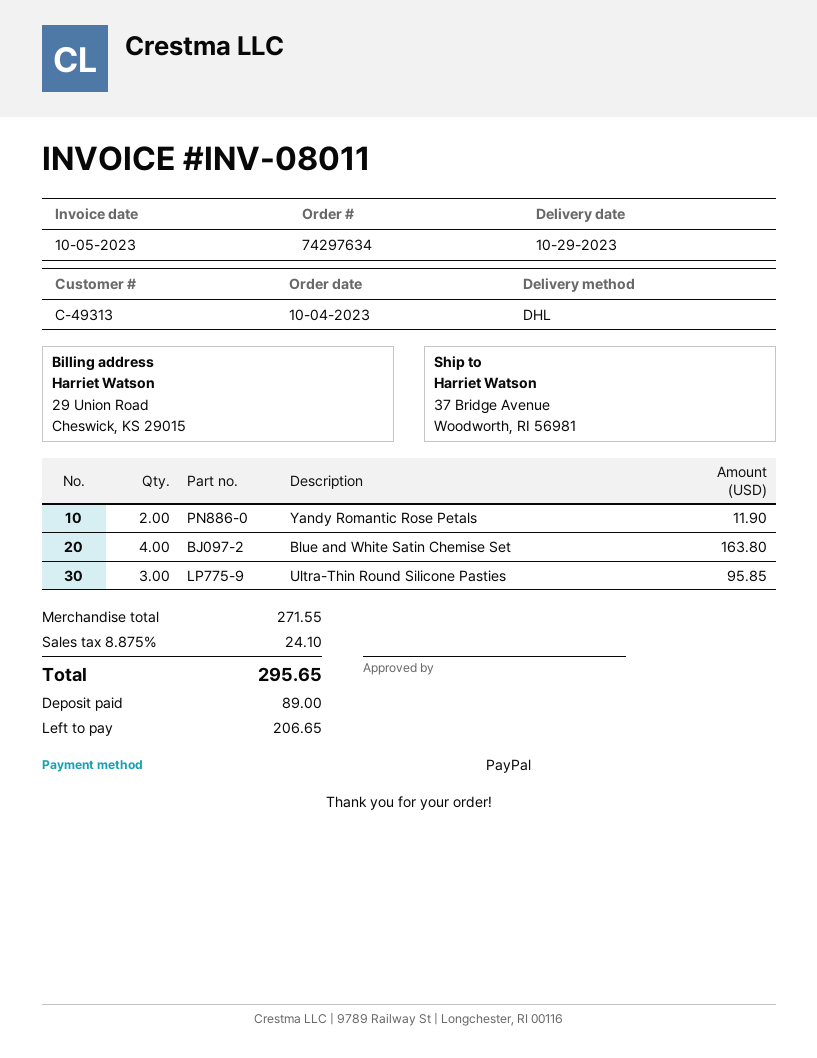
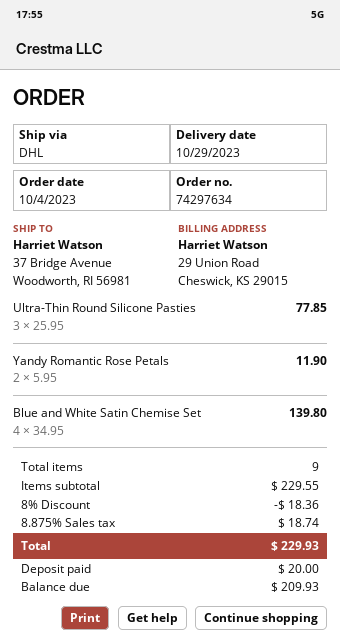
Blue and White Satin Chemise Set: 4 for 163.80 -> 4 for 139.80
Ultra-Thin Round Silicone Pasties: 3 for 95.85 -> 3 for 77.85
subtotal: 271.55 -> 229.55
discount: none -> 8% = 18.36
tax: 8.875% = 24.10 -> 8.875% = 18.74
total: 295.65 -> 229.93
deposit: 89.00 -> 20.00
balance: 206.65 -> 209.93

